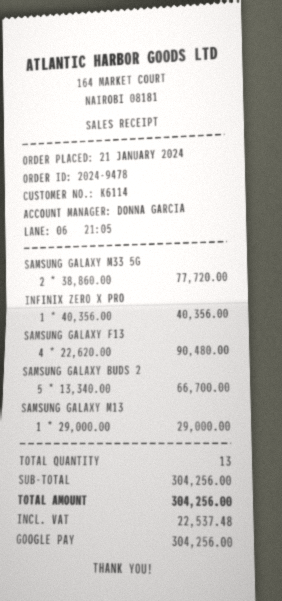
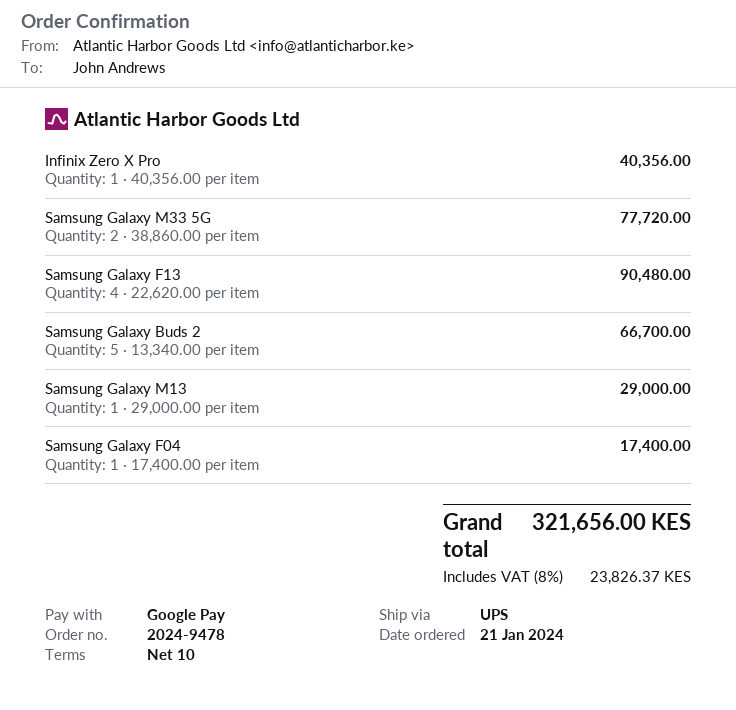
Samsung Galaxy F04: none -> 1 x 17400.00 = 17400.00
tax: 22537.48 -> 23826.37
total: 304256.00 -> 321656.00

